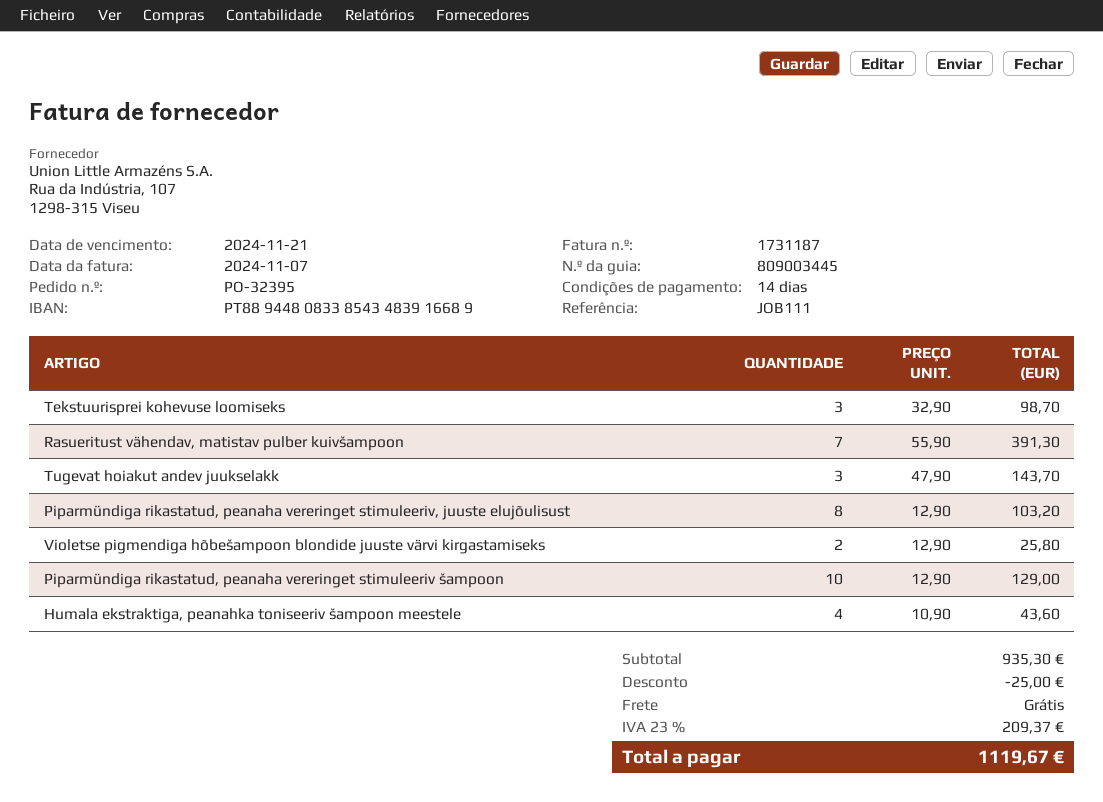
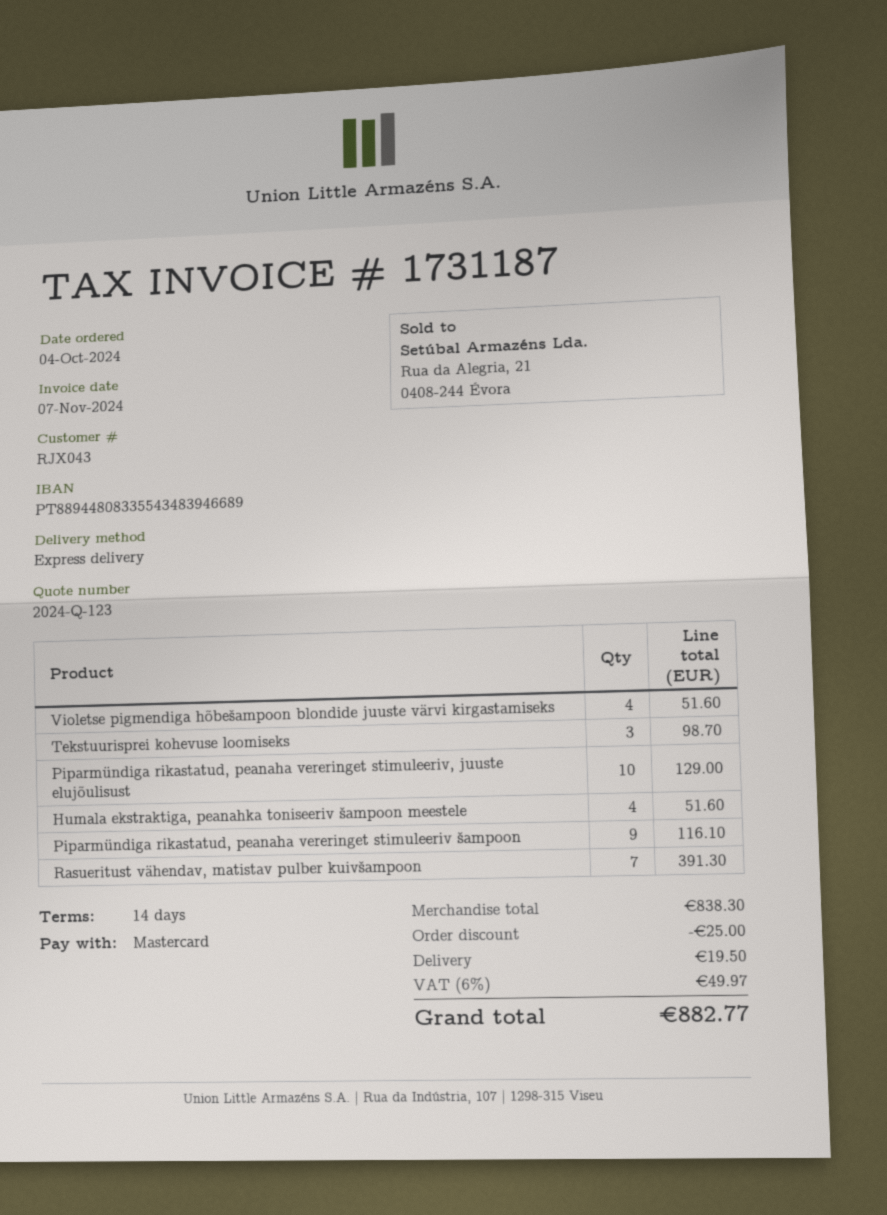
bank account: PT88944808338543483916689 -> PT88944808335543483946689
Tugevat hoiakut andev juukselakk: 3 for 143.70 -> none
Piparmündiga rikastatud, peanaha vereringet stimuleeriv, juuste elujõulisust: 8 for 103.20 -> 10 for 129.00
Violetse pigmendiga hõbešampoon blondide juuste värvi kirgastamiseks: 2 for 25.80 -> 4 for 51.60
Piparmündiga rikastatud, peanaha vereringet stimuleeriv šampoon: 10 for 129.00 -> 9 for 116.10
Humala ekstraktiga, peanahka toniseeriv šampoon meestele: 4 for 43.60 -> 4 for 51.60
subtotal: 935.30 -> 838.30
shipping: 0.00 -> 19.50
tax: 23% = 209.37 -> 6% = 49.97
total: 1119.67 -> 882.77

